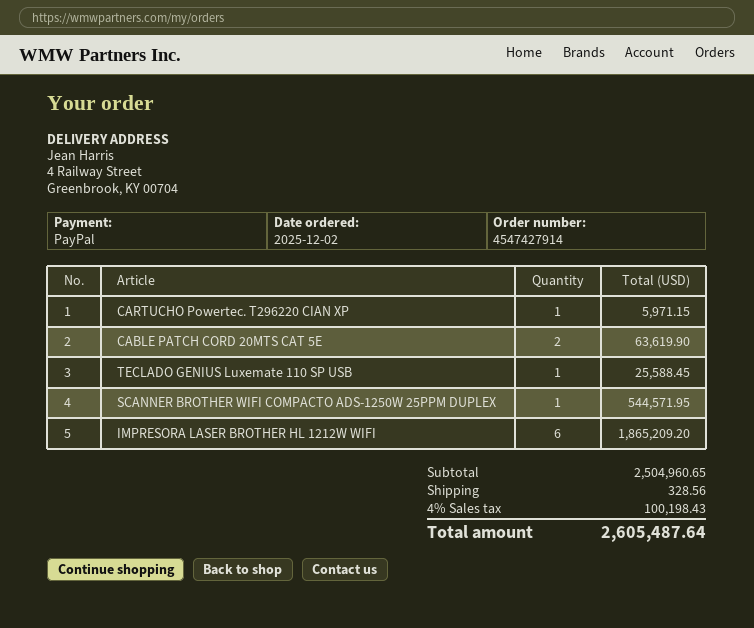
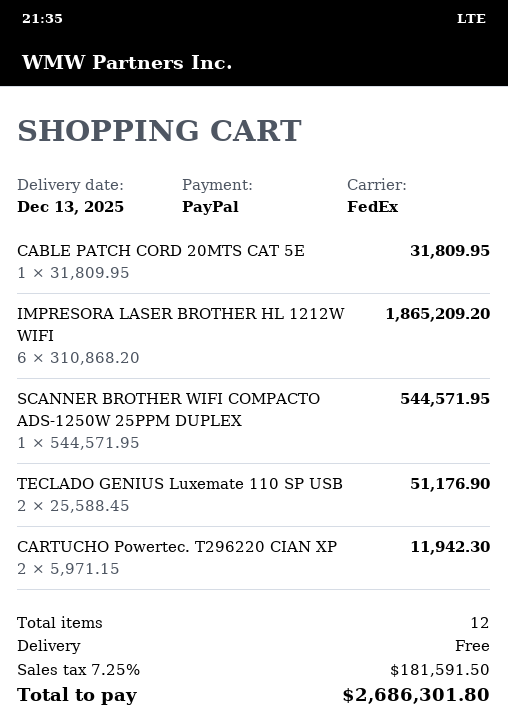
CARTUCHO Powertec. T296220 CIAN XP: 1 for 5971.15 -> 2 for 11942.30
CABLE PATCH CORD 20MTS CAT 5E: 2 for 63619.90 -> 1 for 31809.95
TECLADO GENIUS Luxemate 110 SP USB: 1 for 25588.45 -> 2 for 51176.90
shipping: 328.56 -> 0.00
tax: 4% = 100198.43 -> 7.25% = 181591.50
total: 2605487.64 -> 2686301.80

